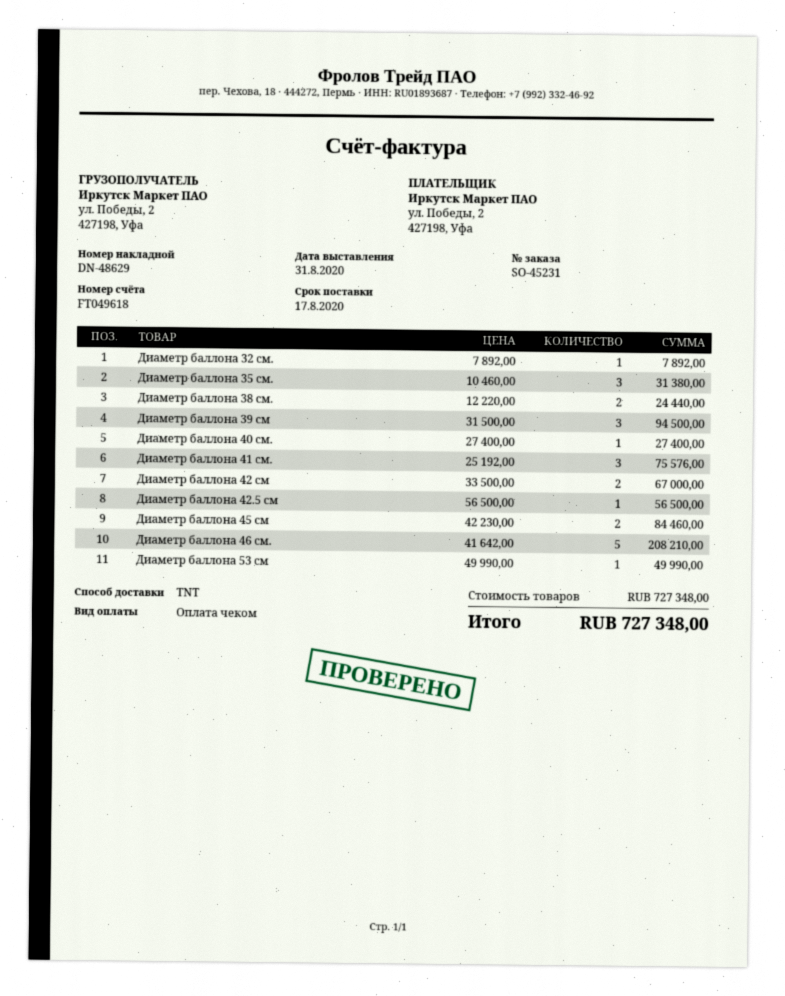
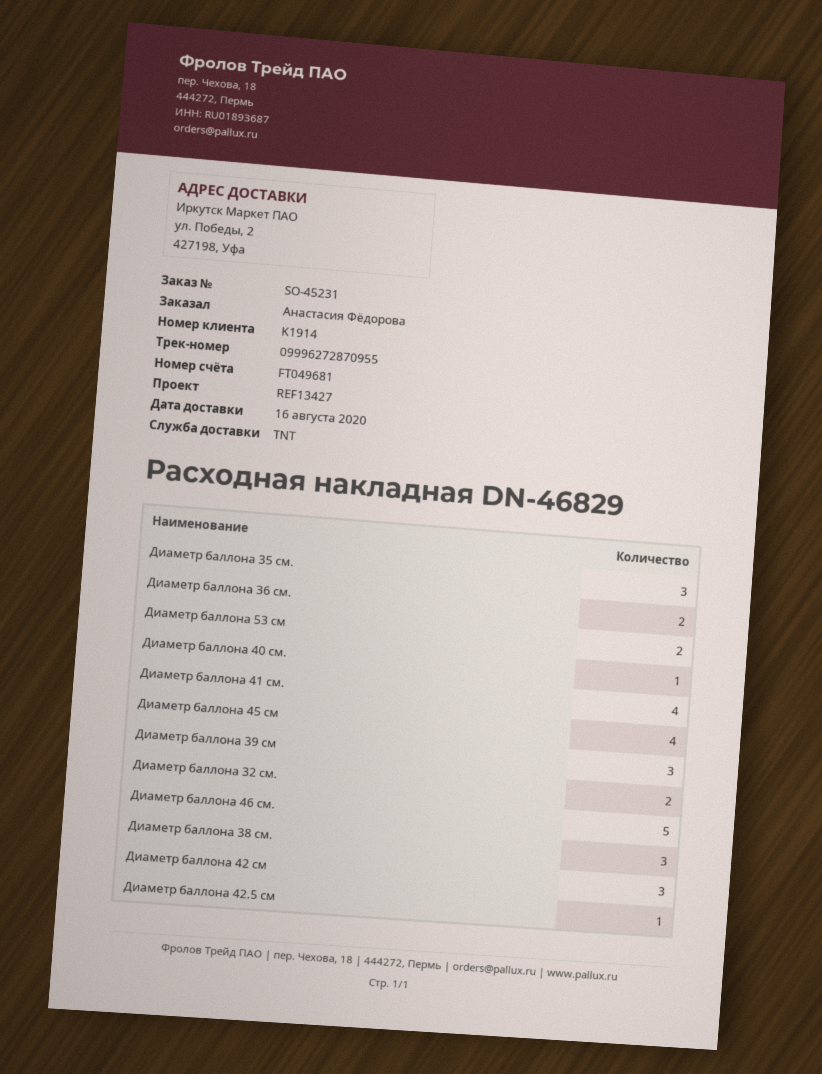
delivery note number: DN-48629 -> DN-46829
delivery date: 2020-08-17 -> 2020-08-16
invoice number: FT049618 -> FT049681
Диаметр баллона 32 см.: 1 -> 2
Диаметр баллона 38 см.: 2 -> 3
Диаметр баллона 41 см.: 3 -> 4
Диаметр баллона 42 см: 2 -> 3
Диаметр баллона 45 см: 2 -> 4
Диаметр баллона 53 см: 1 -> 2
Диаметр баллона 36 см.: none -> 2

